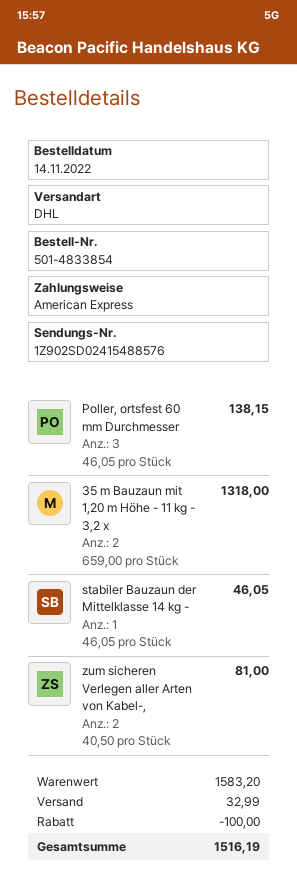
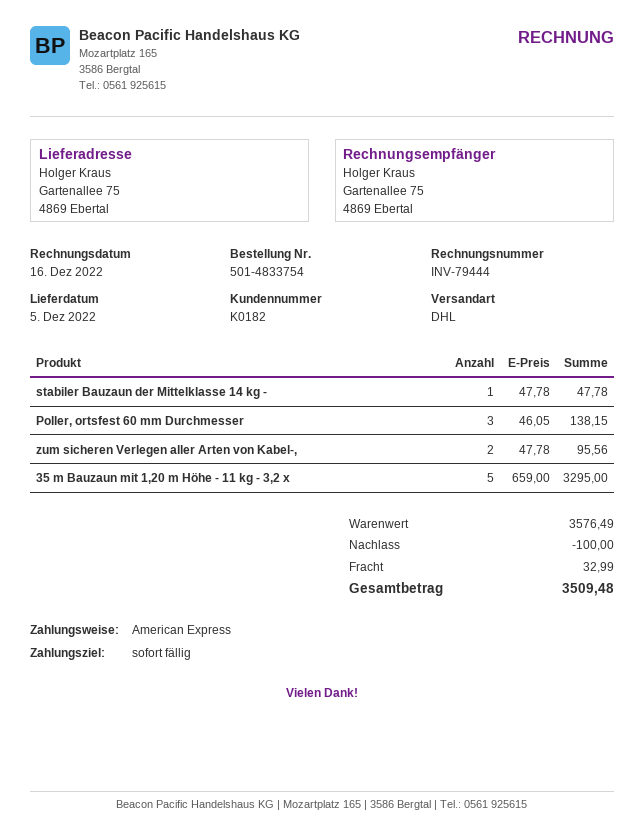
order number: 501-4833854 -> 501-4833754
35 m Bauzaun mit 1,20 m Höhe - 11 kg - 3,2 x: 2 x 659.00 = 1318.00 -> 5 x 659.00 = 3295.00
stabiler Bauzaun der Mittelklasse 14 kg -: 1 x 46.05 = 46.05 -> 1 x 47.78 = 47.78
zum sicheren Verlegen aller Arten von Kabel-,: 2 x 40.50 = 81.00 -> 2 x 47.78 = 95.56
subtotal: 1583.20 -> 3576.49
total: 1516.19 -> 3509.48

